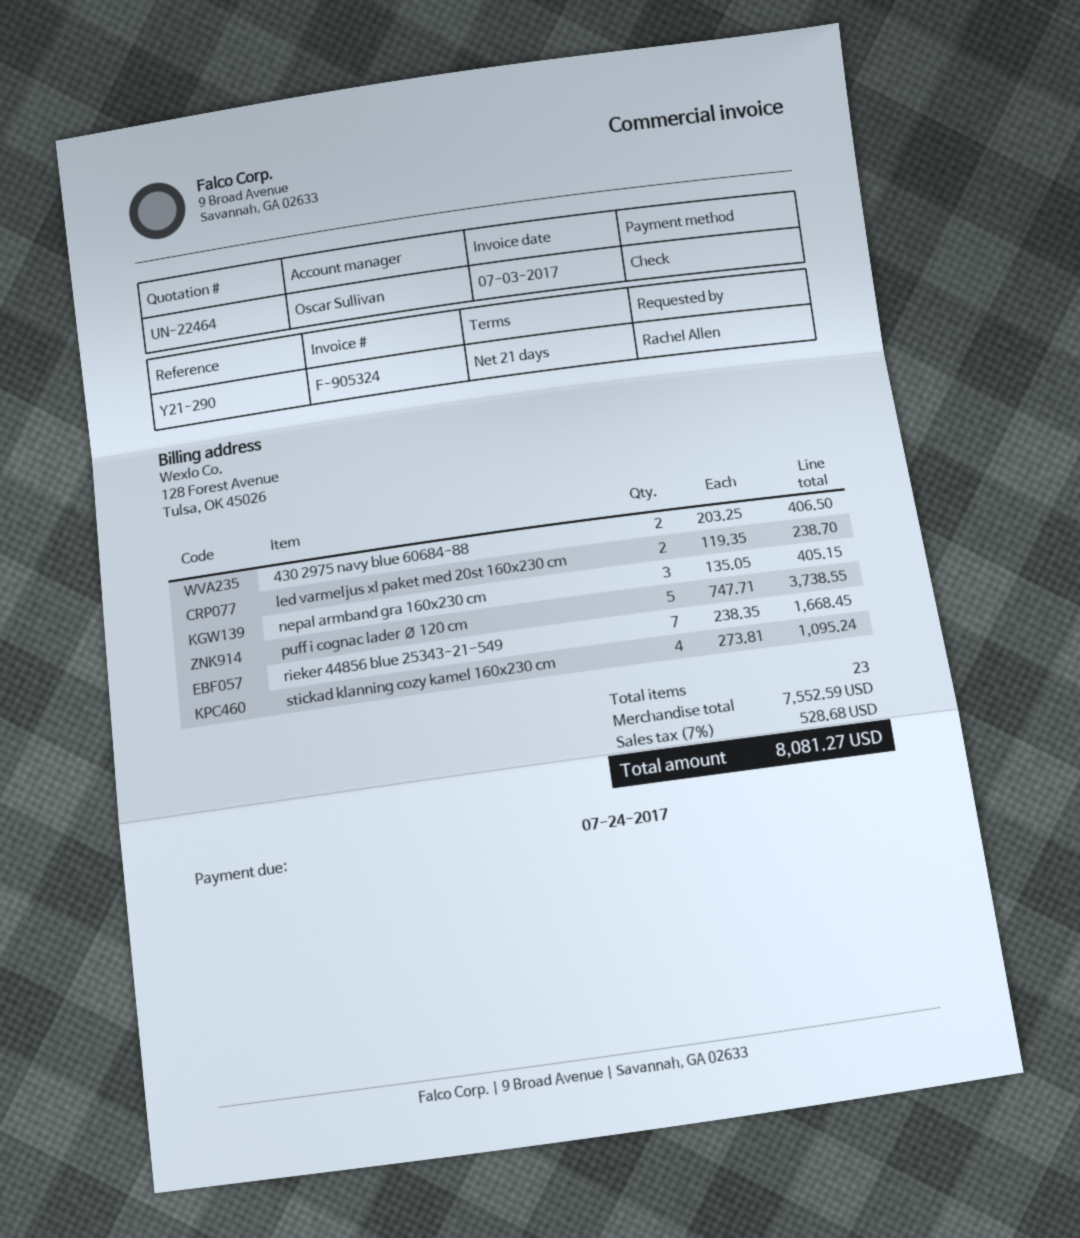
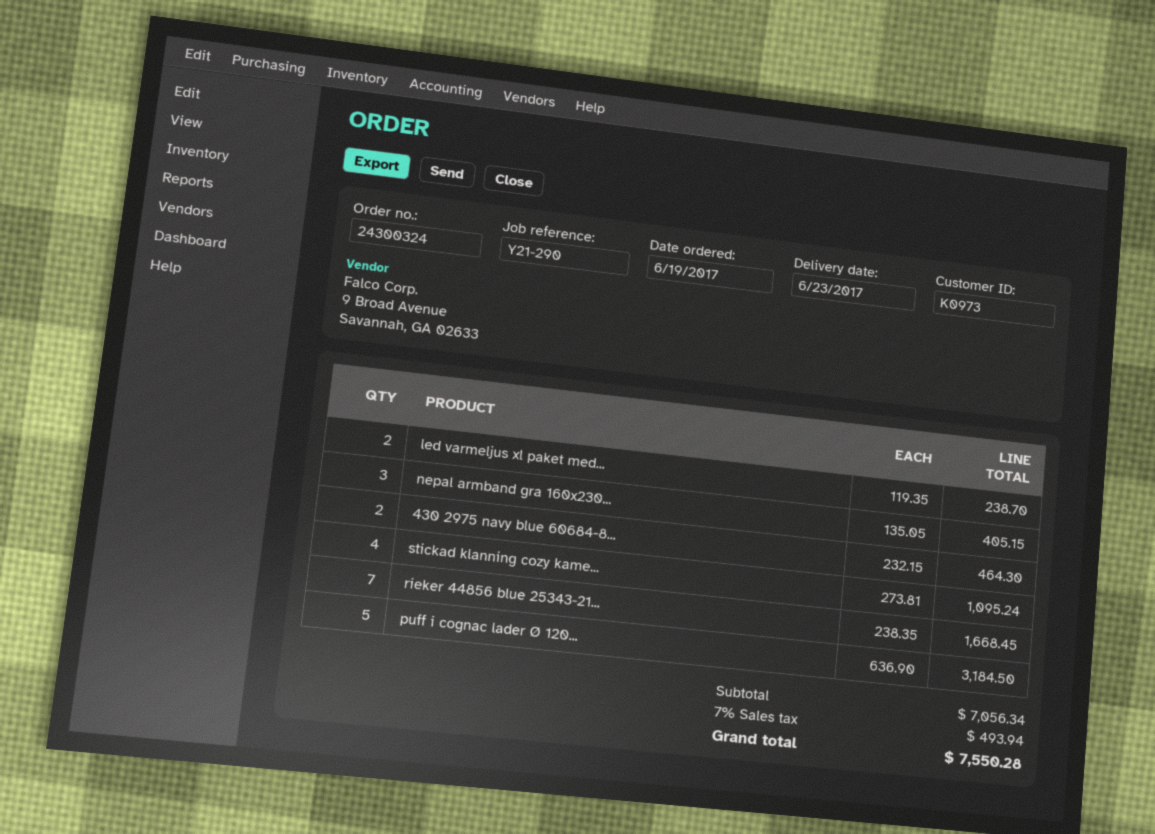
430 2975 navy blue 60684-88: 2 x 203.25 = 406.50 -> 2 x 232.15 = 464.30
puff i cognac lader Ø 120 cm: 5 x 747.71 = 3738.55 -> 5 x 636.90 = 3184.50
subtotal: 7552.59 -> 7056.34
tax: 7% = 528.68 -> 7% = 493.94
total: 8081.27 -> 7550.28

